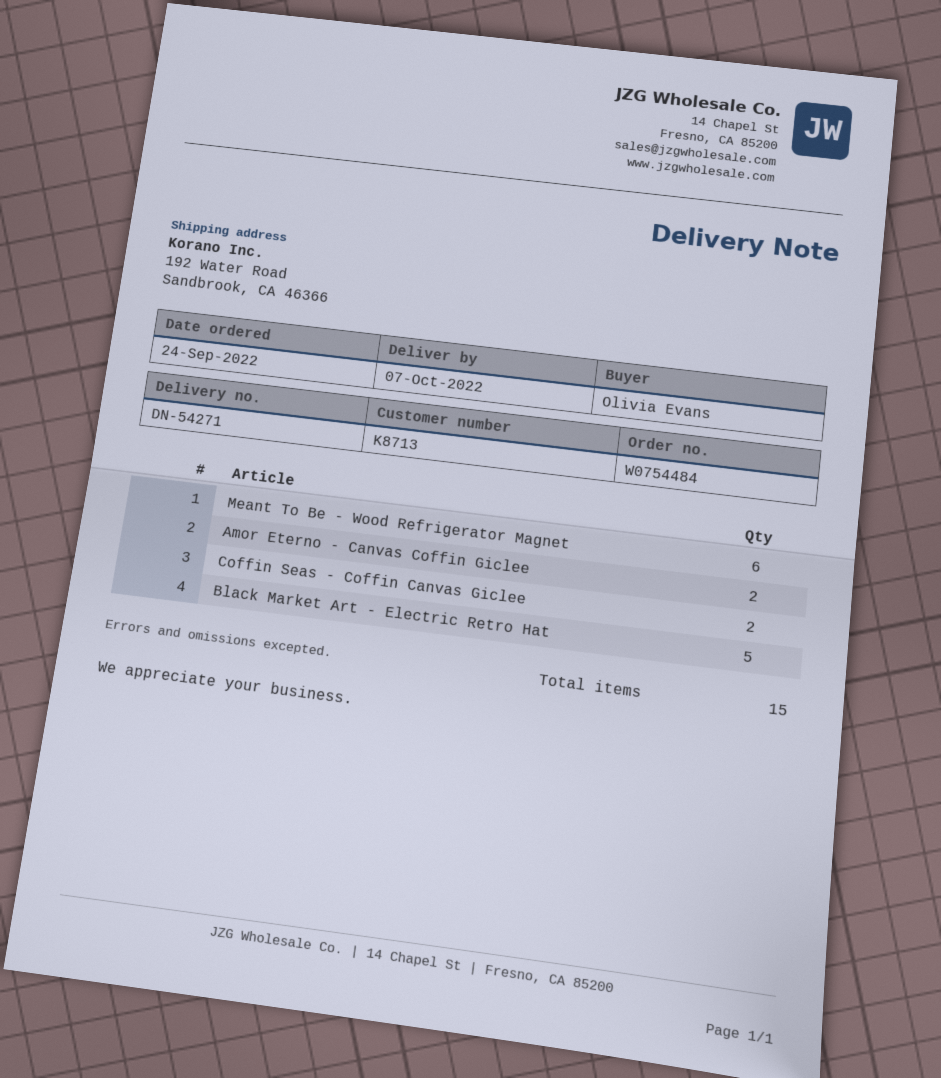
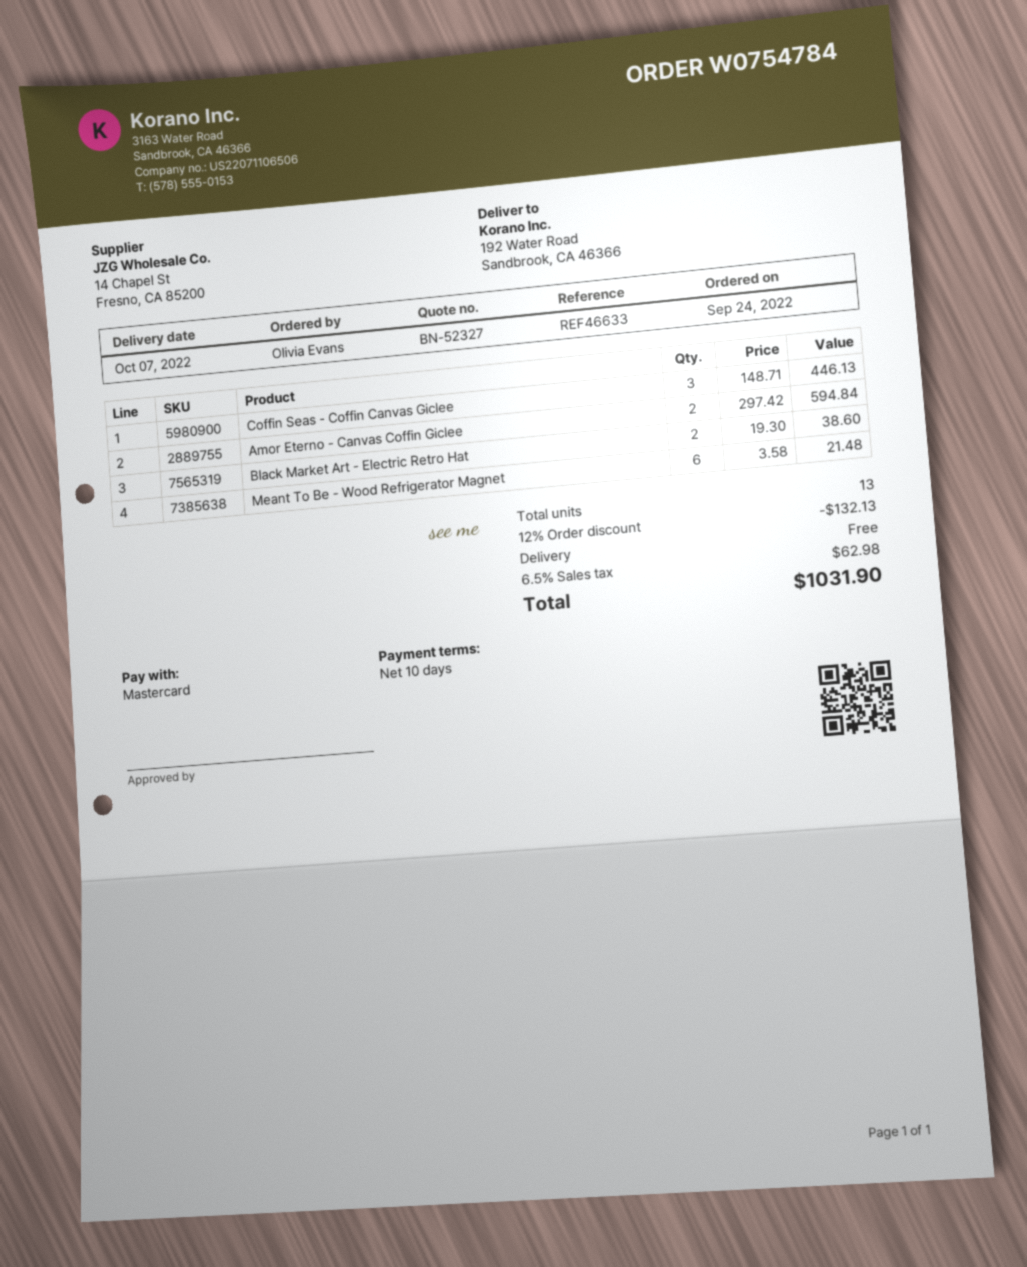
order number: W0754484 -> W0754784
Coffin Seas - Coffin Canvas Giclee: 2 -> 3
Black Market Art - Electric Retro Hat: 5 -> 2
total quantity: 15 -> 13

